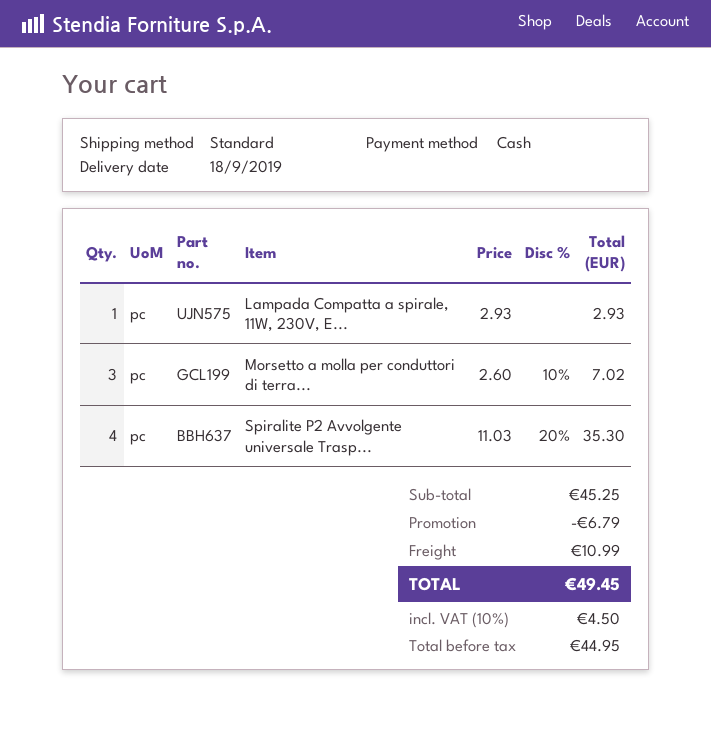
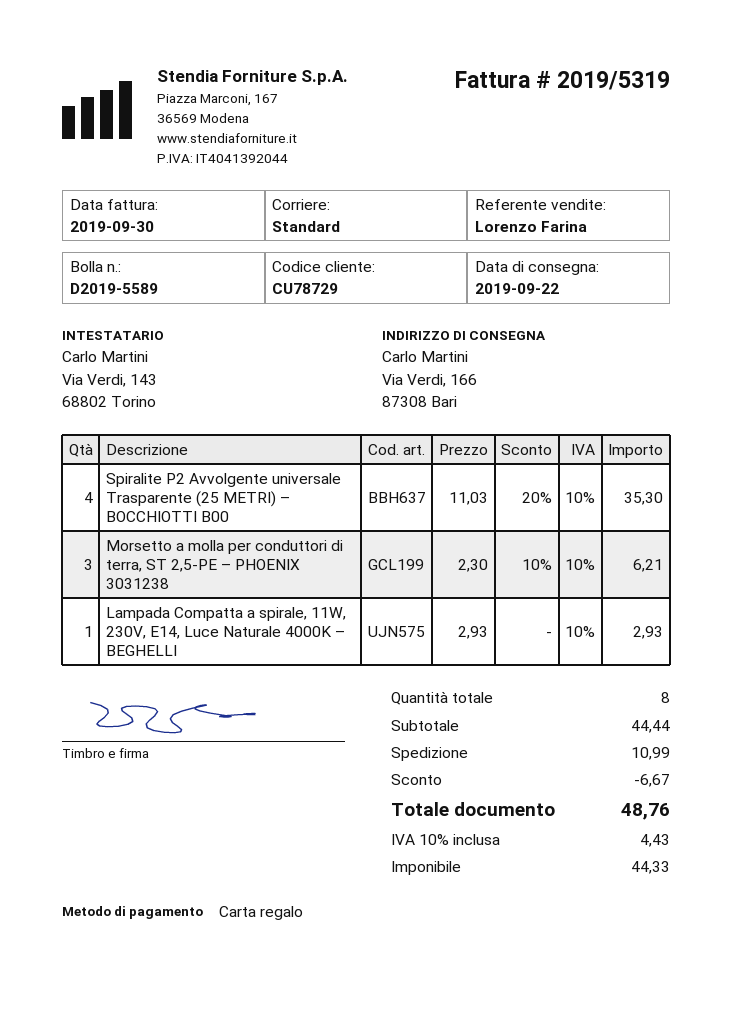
delivery date: 2019-09-18 -> 2019-09-22
payment method: cash -> gift card
Morsetto a molla per conduttori di terra...: 3 x 2.60 - 10% = 7.02 -> 3 x 2.30 - 10% = 6.21
subtotal: 45.25 -> 44.44
discount: 6.79 -> 6.67
net: 44.95 -> 44.33
tax: 10% = 4.50 -> 10% = 4.43
total: 49.45 -> 48.76

